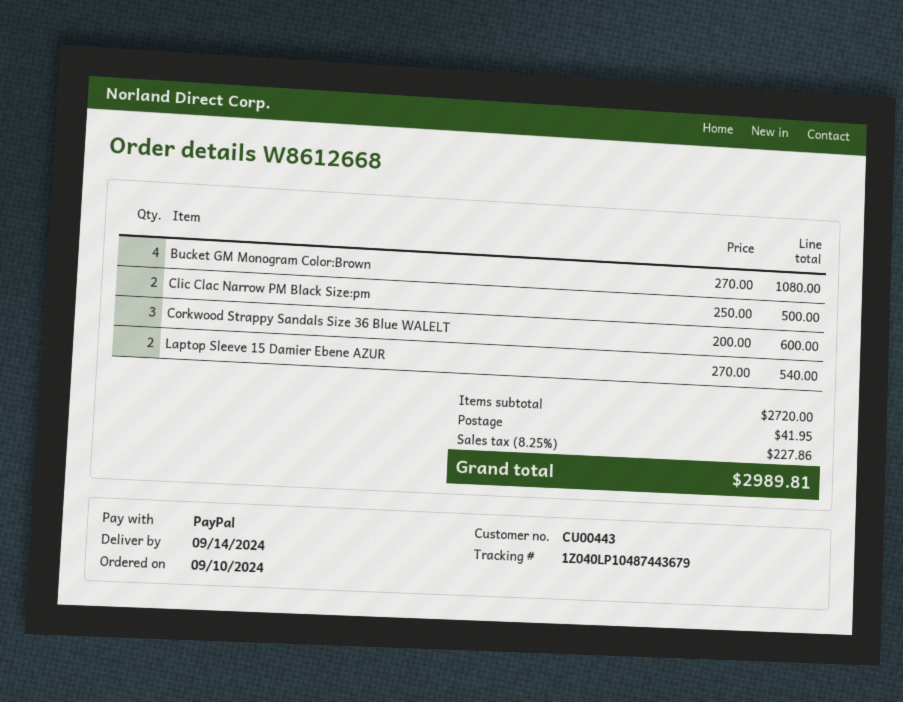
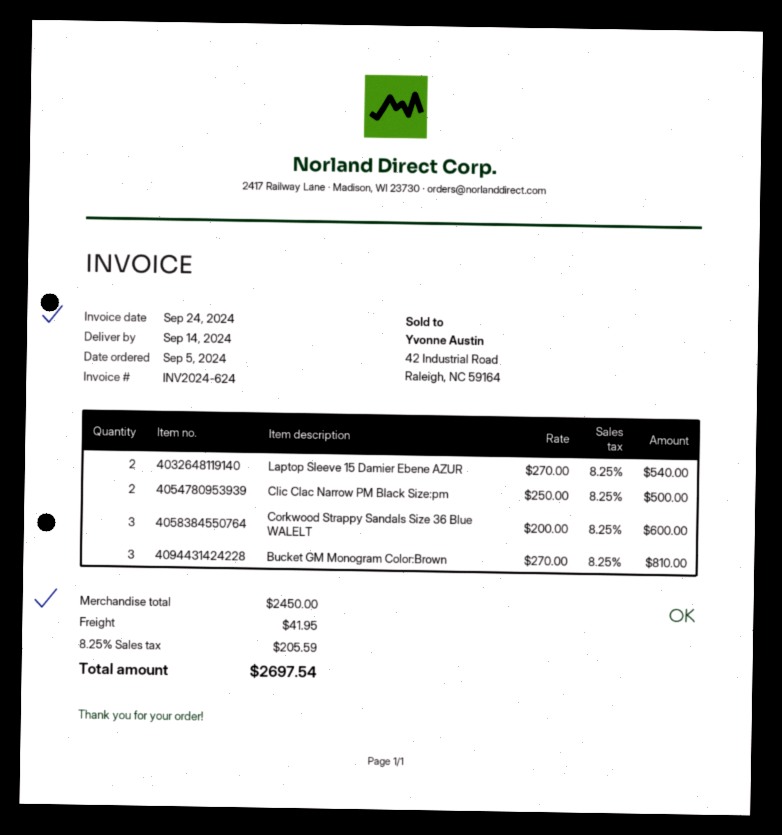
order date: 2024-09-10 -> 2024-09-05
Bucket GM Monogram Color:Brown: 4 x 270.00 = 1080.00 -> 3 x 270.00 = 810.00
subtotal: 2720.00 -> 2450.00
tax: 8.25% = 227.86 -> 8.25% = 205.59
total: 2989.81 -> 2697.54

